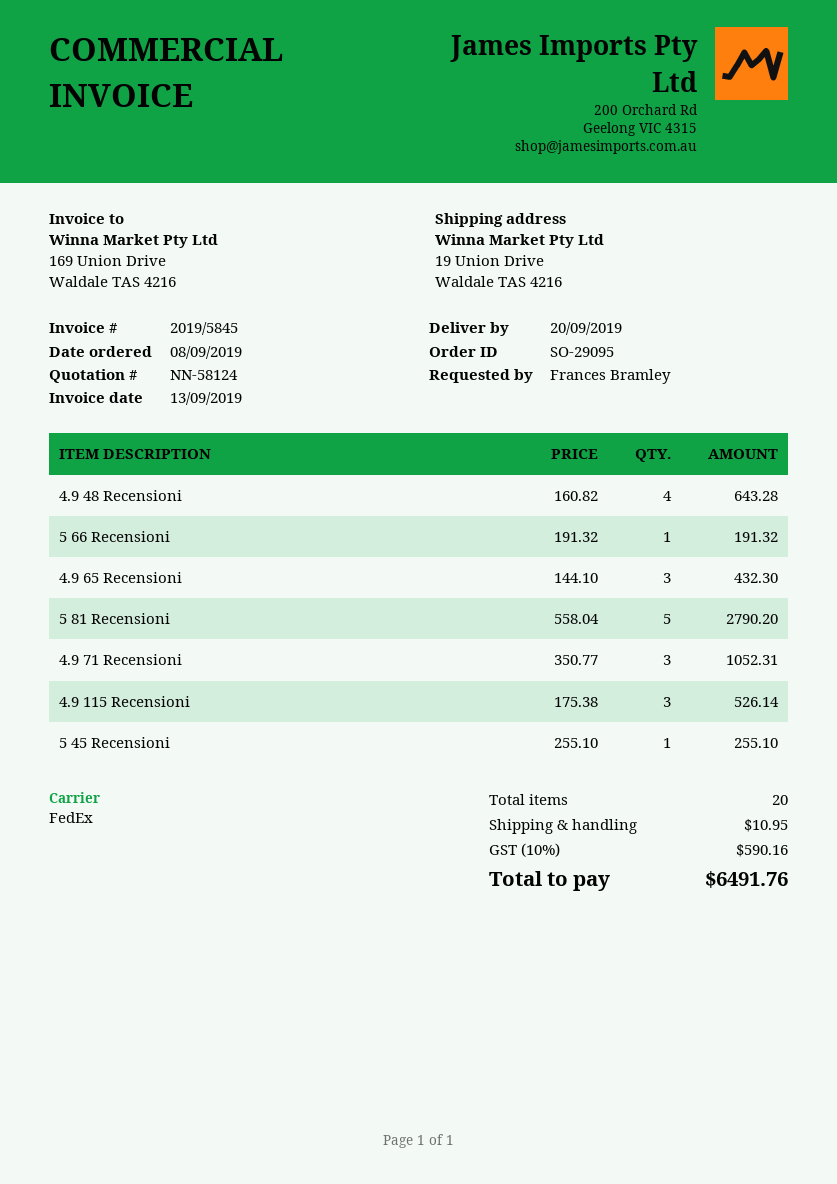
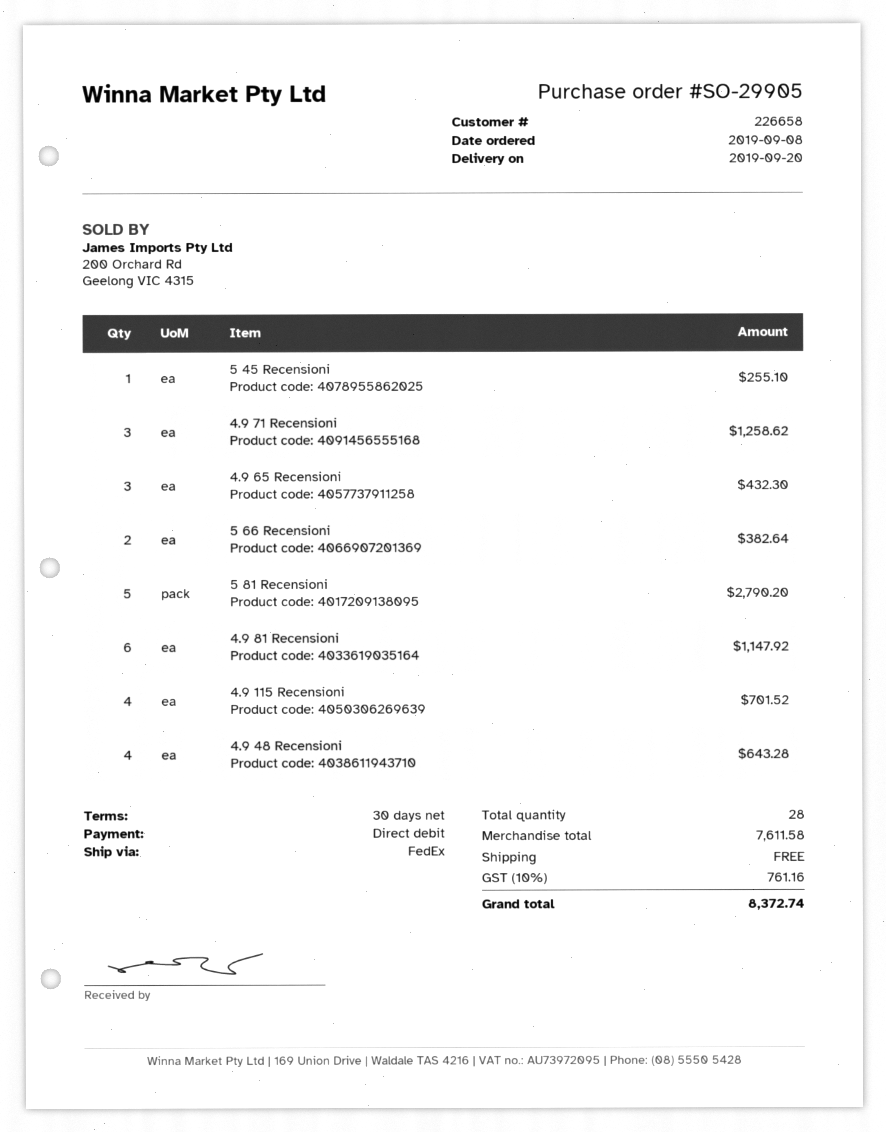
order number: SO-29095 -> SO-29905
5 66 Recensioni: 1 for 191.32 -> 2 for 382.64
4.9 71 Recensioni: 3 for 1052.31 -> 3 for 1258.62
4.9 115 Recensioni: 3 for 526.14 -> 4 for 701.52
4.9 81 Recensioni: none -> 6 for 1147.92
total quantity: 20 -> 28
shipping: 10.95 -> 0.00
tax: 10% = 590.16 -> 10% = 761.16
total: 6491.76 -> 8372.74

